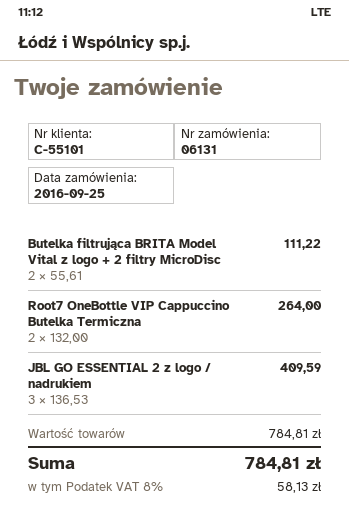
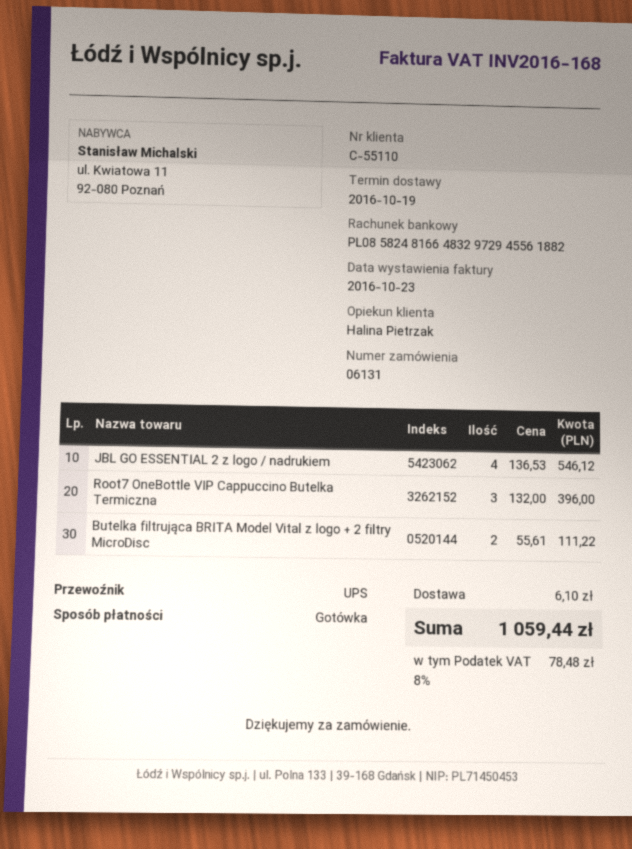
customer number: C-55101 -> C-55110
Root7 OneBottle VIP Cappuccino Butelka Termiczna: 2 x 132.00 = 264.00 -> 3 x 132.00 = 396.00
JBL GO ESSENTIAL 2 z logo / nadrukiem: 3 x 136.53 = 409.59 -> 4 x 136.53 = 546.12
shipping: none -> 6.10
tax: 8% = 58.13 -> 8% = 78.48
total: 784.81 -> 1059.44

